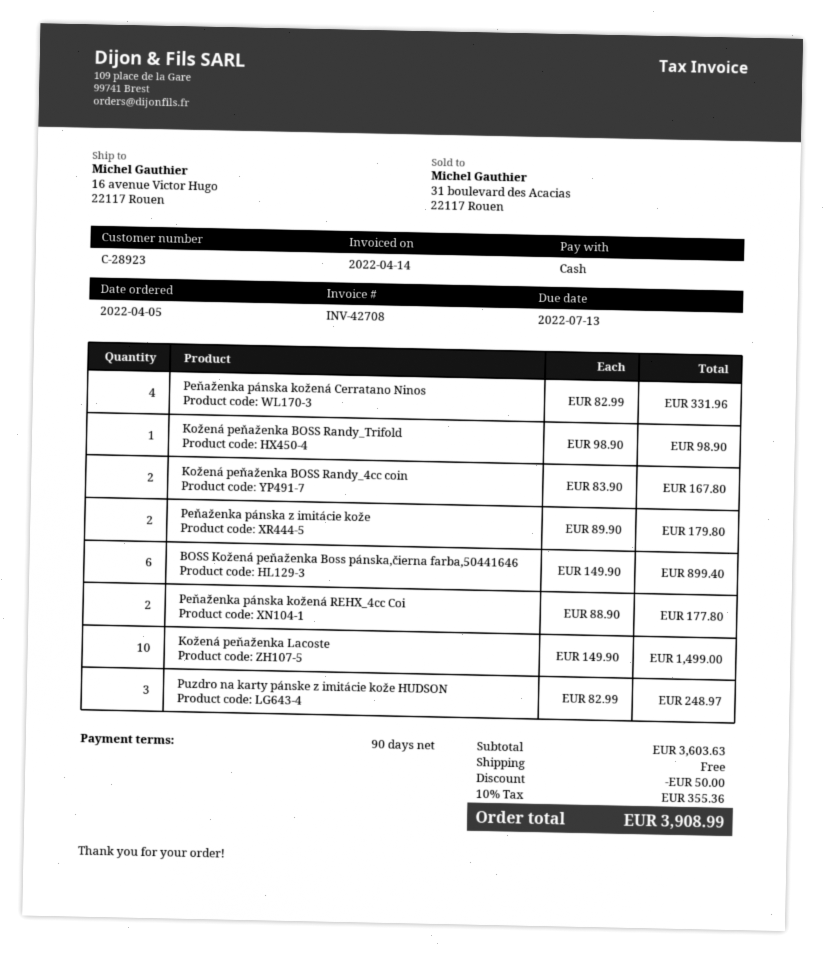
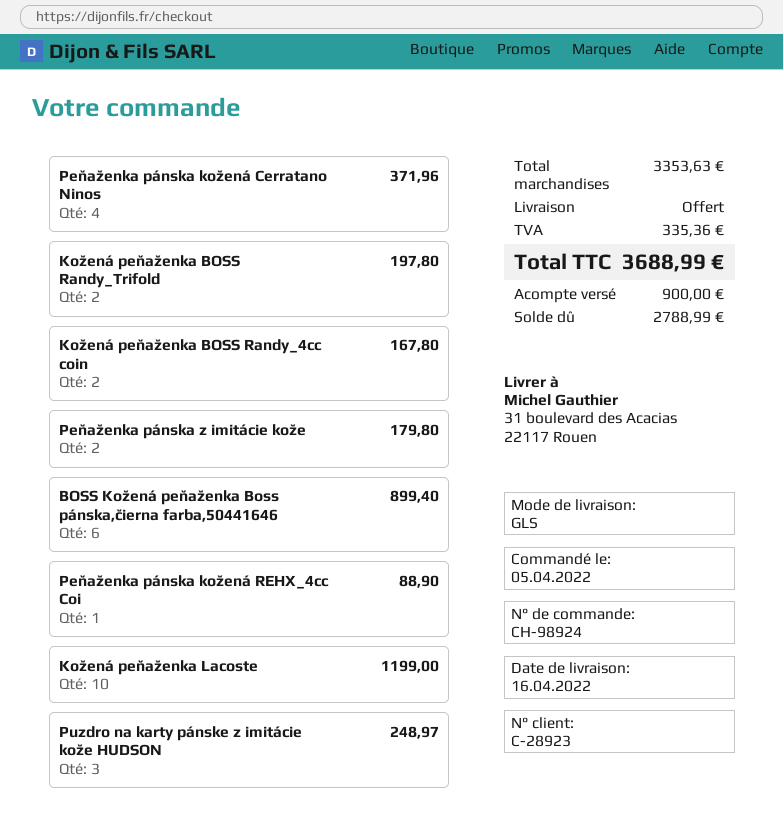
ship to: 16 avenue Victor Hugo, 22117 Rouen -> 31 boulevard des Acacias, 22117 Rouen
Peňaženka pánska kožená Cerratano Ninos: 4 for 331.96 -> 4 for 371.96
Kožená peňaženka BOSS Randy_Trifold: 1 for 98.90 -> 2 for 197.80
Peňaženka pánska kožená REHX_4cc Coi: 2 for 177.80 -> 1 for 88.90
Kožená peňaženka Lacoste: 10 for 1499.00 -> 10 for 1199.00
subtotal: 3603.63 -> 3353.63
discount: 50.00 -> none
tax: 355.36 -> 335.36
total: 3908.99 -> 3688.99

